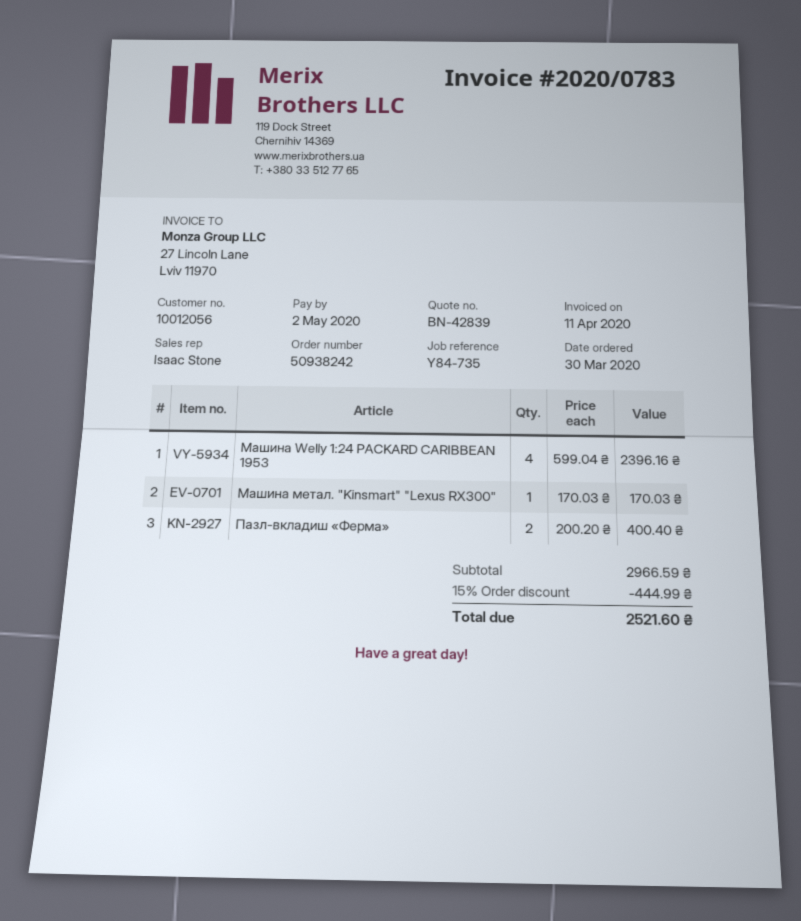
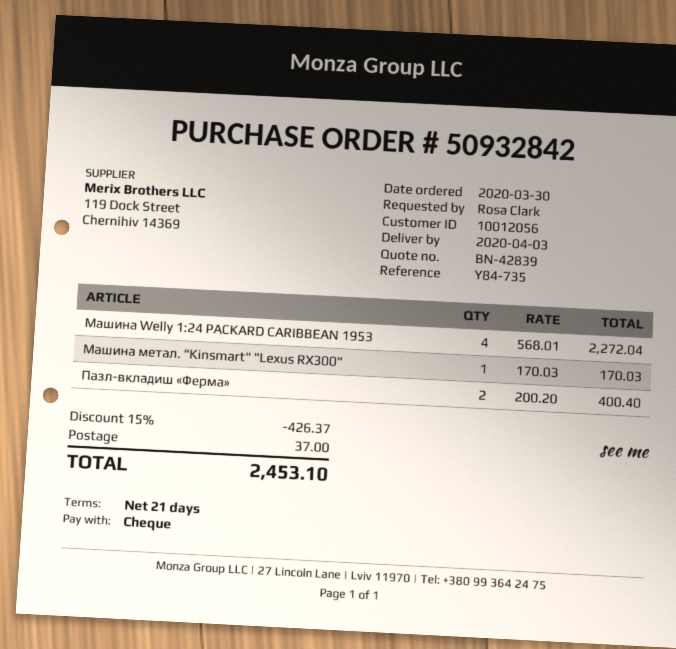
order number: 50938242 -> 50932842
Машина Welly 1:24 PACKARD CARIBBEAN 1953: 4 x 599.04 = 2396.16 -> 4 x 568.01 = 2272.04
discount: 15% = 444.99 -> 15% = 426.37
shipping: none -> 37.00
total: 2521.60 -> 2453.10

